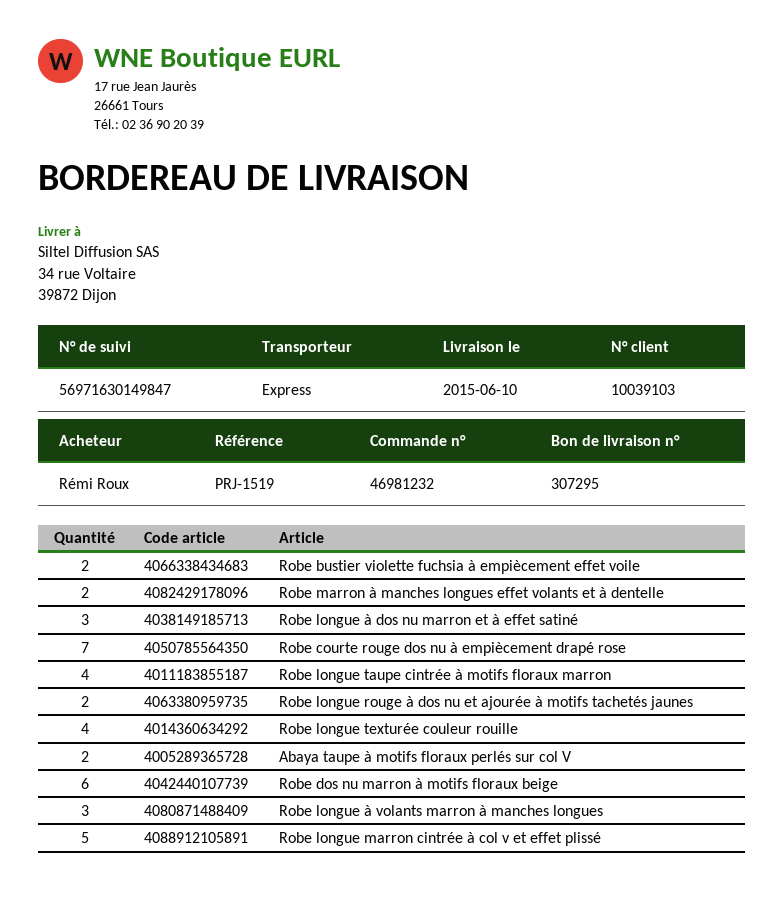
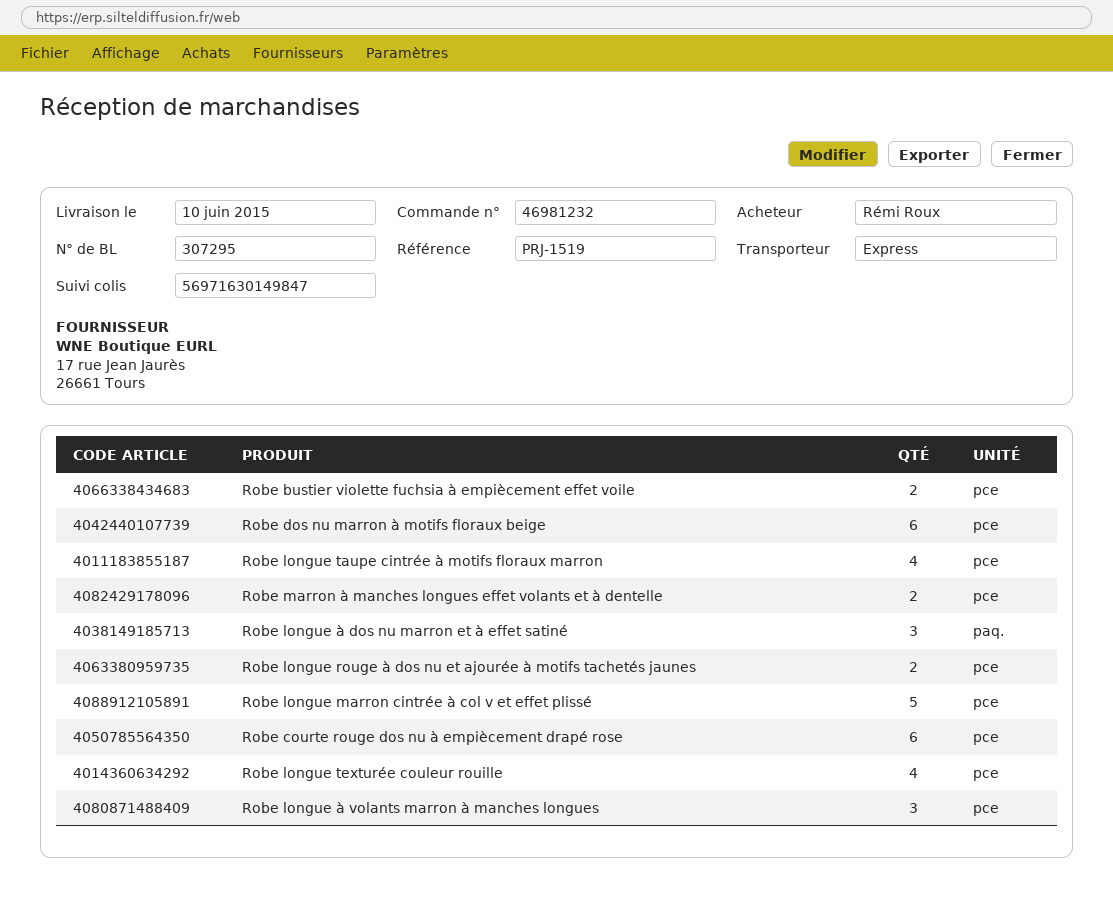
Robe courte rouge dos nu à empiècement drapé rose: 7 -> 6
Abaya taupe à motifs floraux perlés sur col V: 2 -> none

